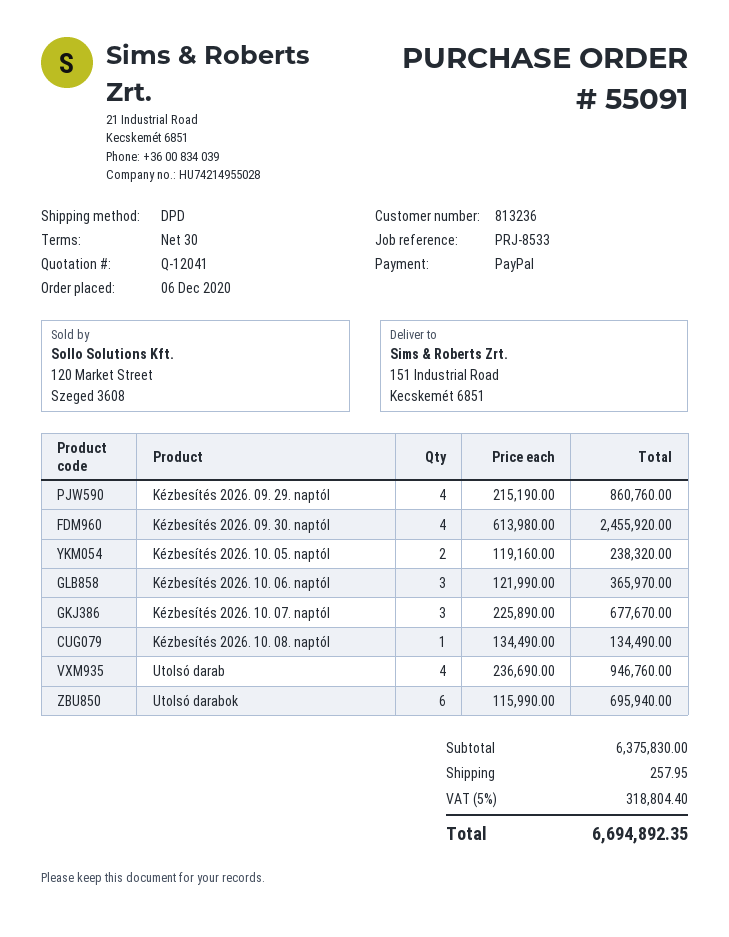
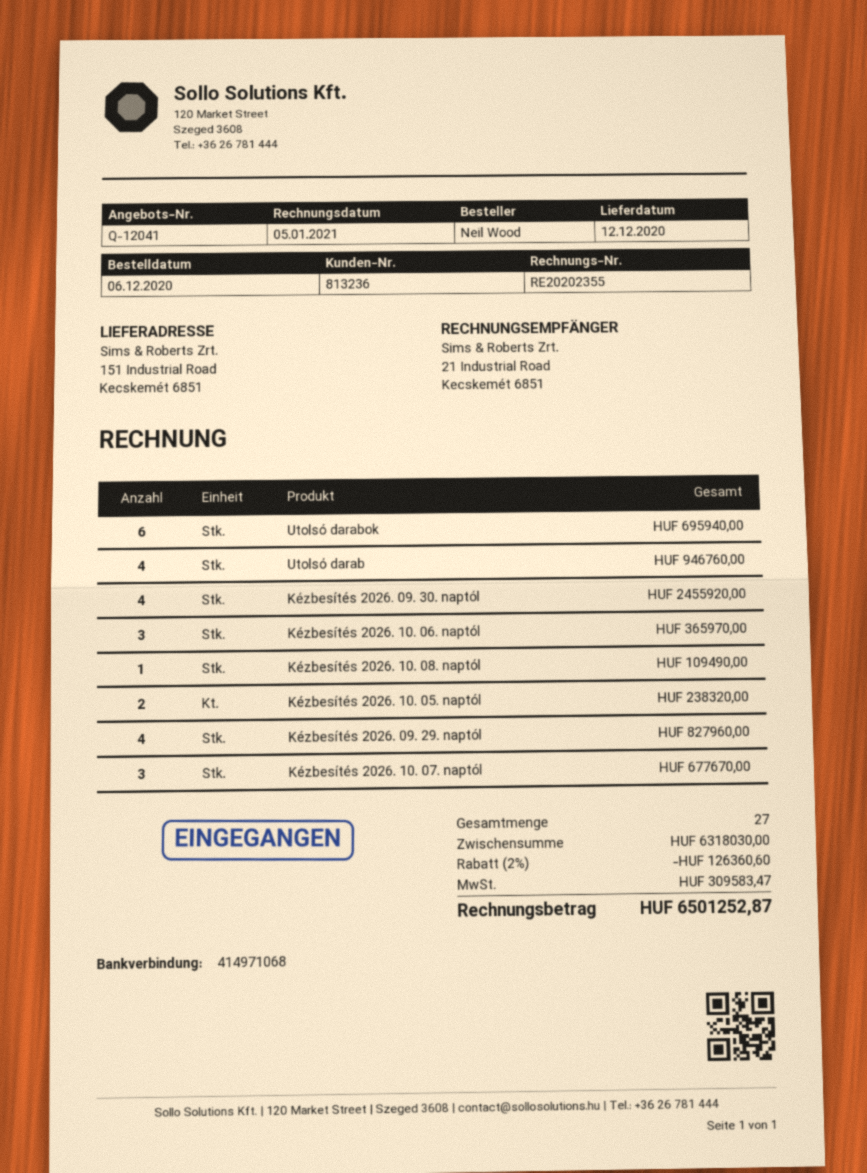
Kézbesítés 2026. 09. 29. naptól: 4 for 860760.00 -> 4 for 827960.00
Kézbesítés 2026. 10. 08. naptól: 1 for 134490.00 -> 1 for 109490.00
subtotal: 6375830.00 -> 6318030.00
discount: none -> 2% = 126360.60
shipping: 257.95 -> none
tax: 318804.40 -> 309583.47
total: 6694892.35 -> 6501252.87

